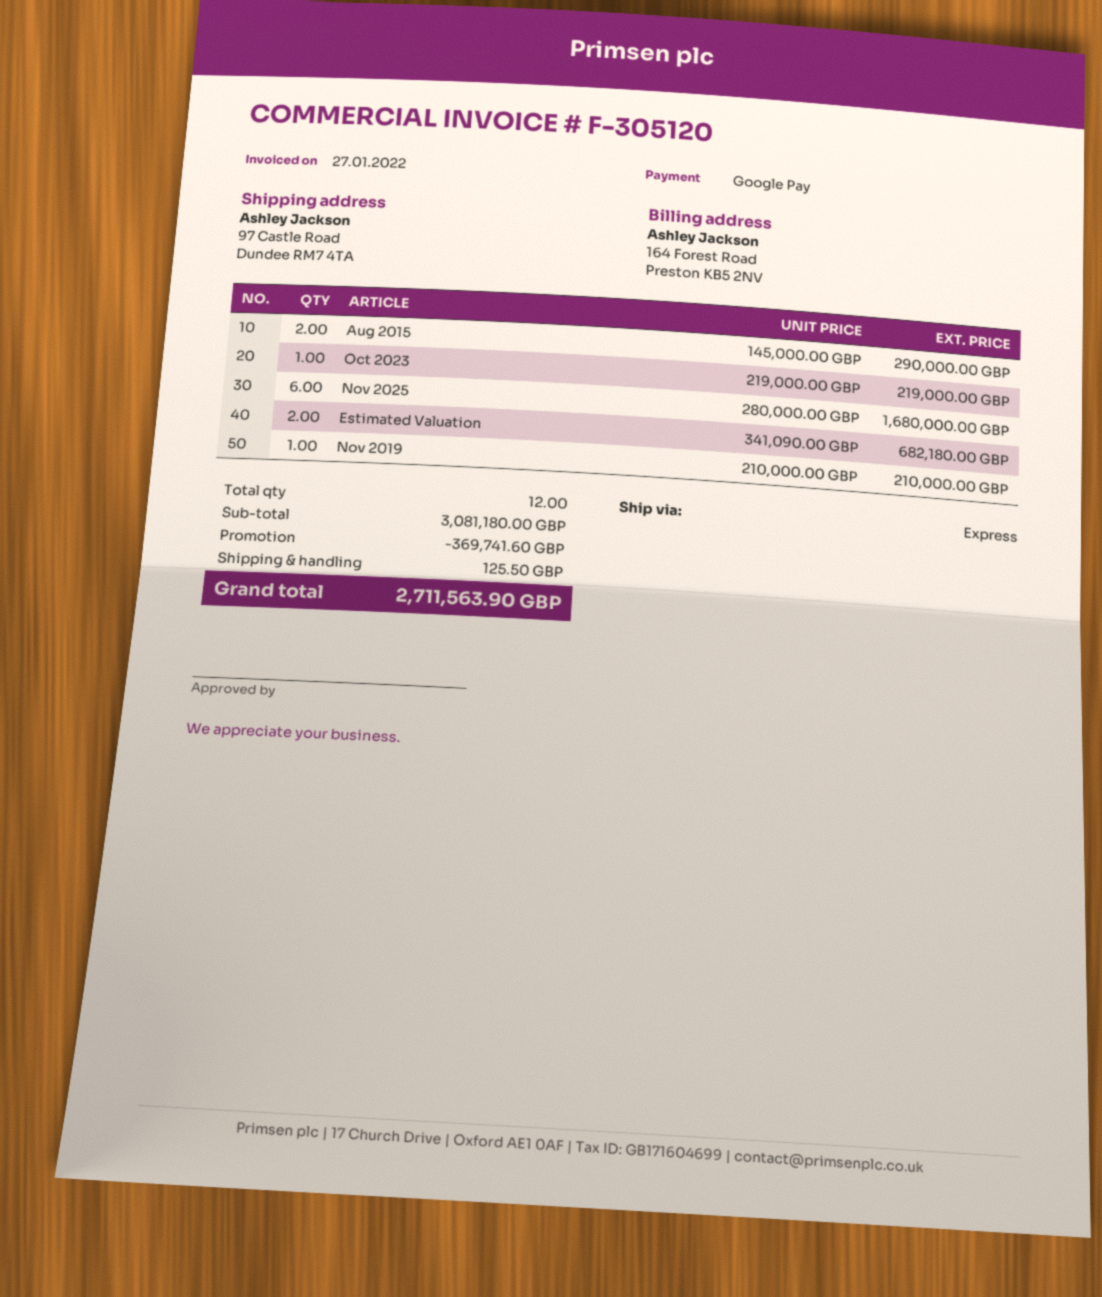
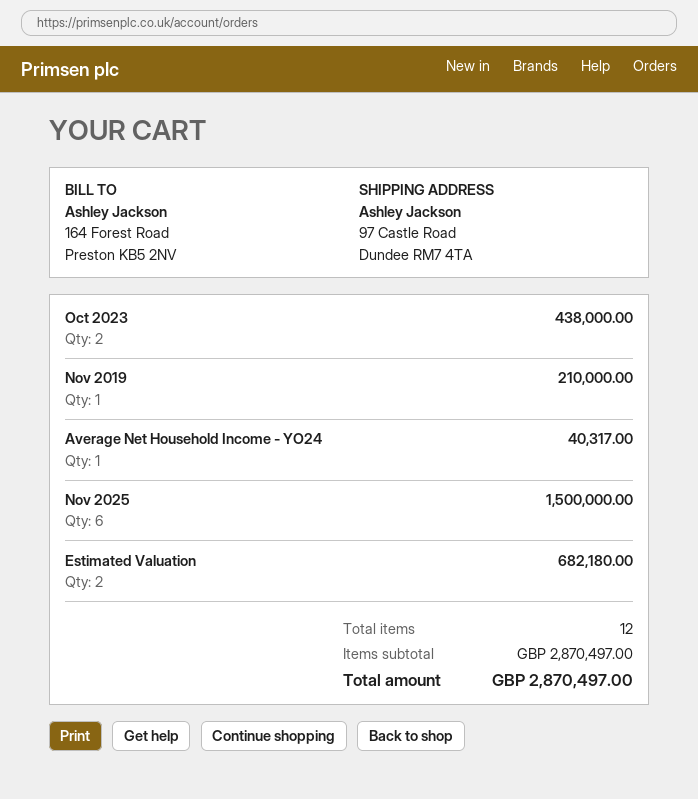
Aug 2015: 2 for 290000.00 -> none
Oct 2023: 1 for 219000.00 -> 2 for 438000.00
Nov 2025: 6 for 1680000.00 -> 6 for 1500000.00
Average Net Household Income - YO24: none -> 1 for 40317.00
subtotal: 3081180.00 -> 2870497.00
discount: 369741.60 -> none
shipping: 125.50 -> none
total: 2711563.90 -> 2870497.00

